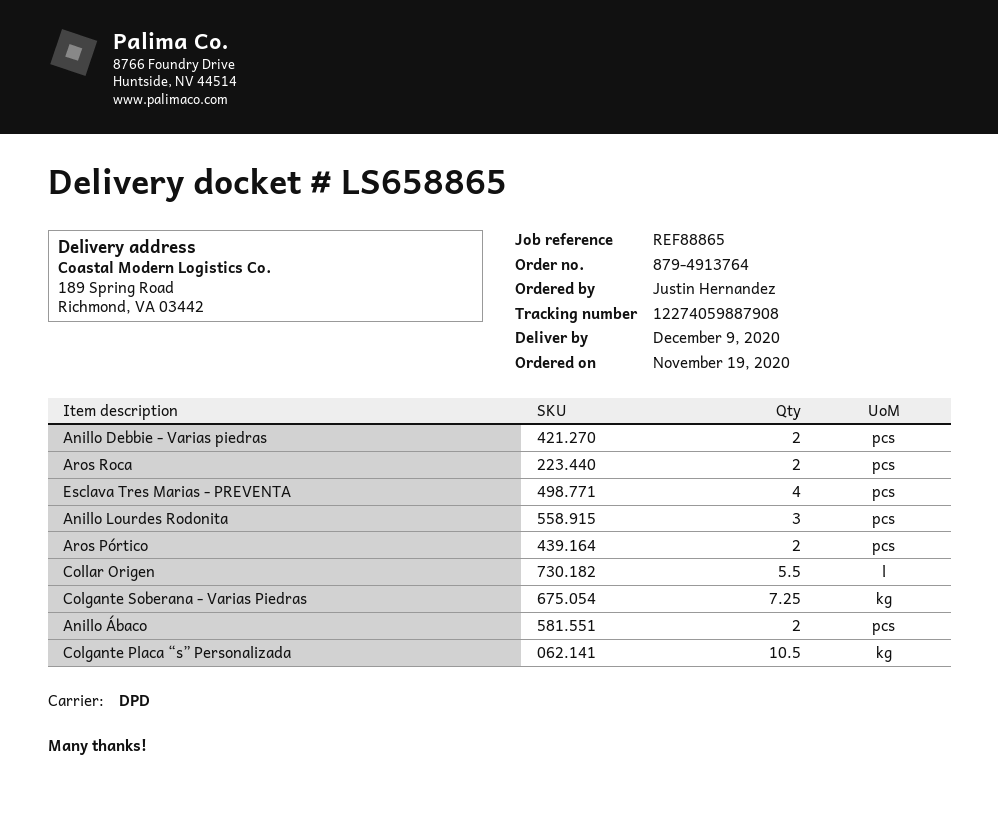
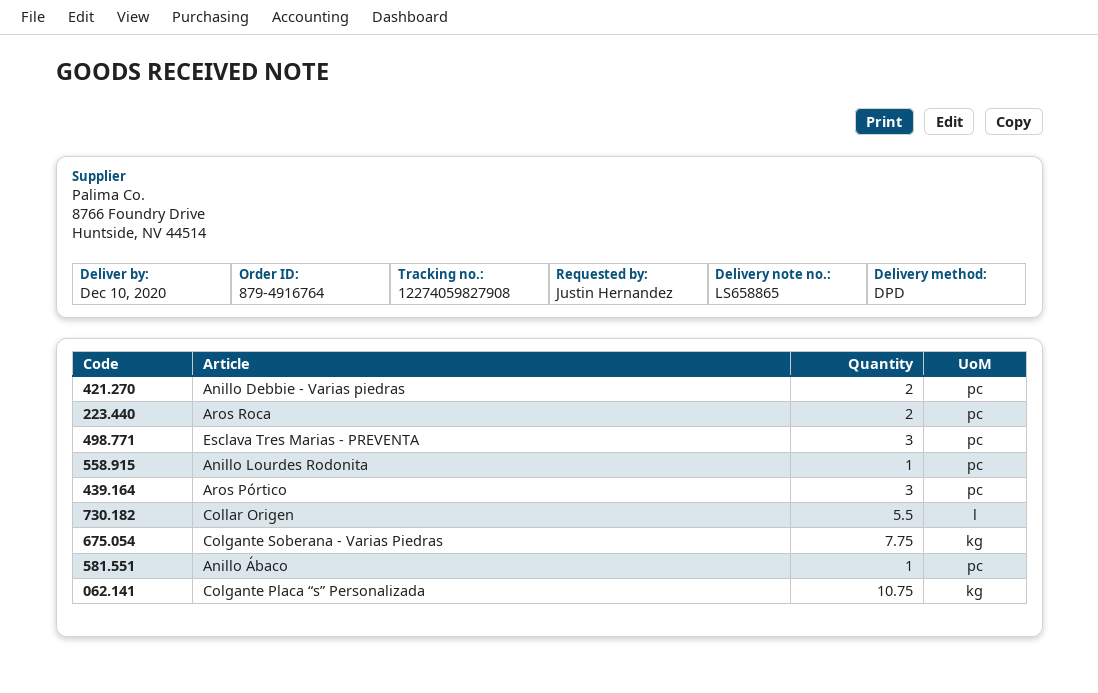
order number: 879-4913764 -> 879-4916764
delivery date: 2020-12-09 -> 2020-12-10
tracking number: 12274059887908 -> 12274059827908
Esclava Tres Marias - PREVENTA: 4 -> 3
Anillo Lourdes Rodonita: 3 -> 1
Aros Pórtico: 2 -> 3
Colgante Soberana - Varias Piedras: 7.25 -> 7.75
Anillo Ábaco: 2 -> 1
Colgante Placa “s” Personalizada: 10.5 -> 10.75

